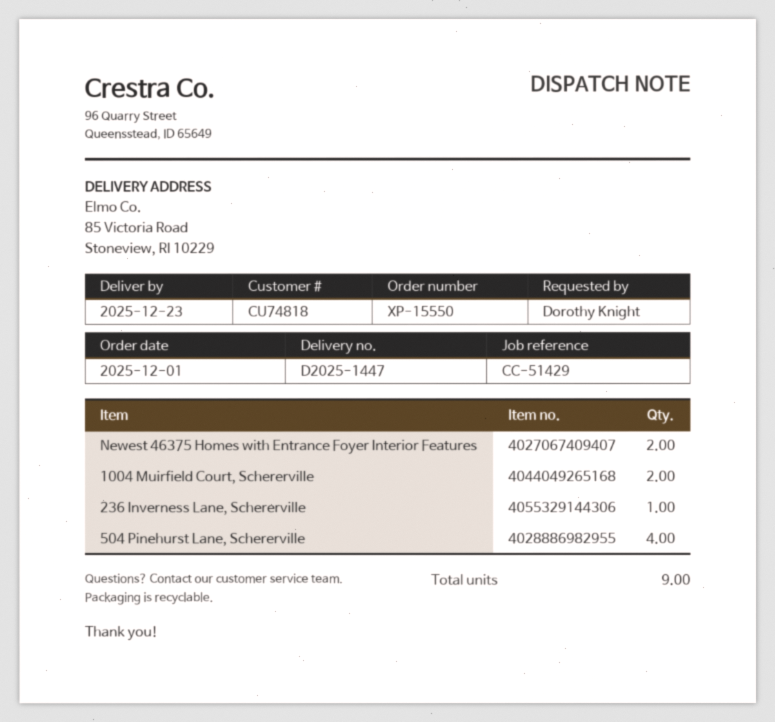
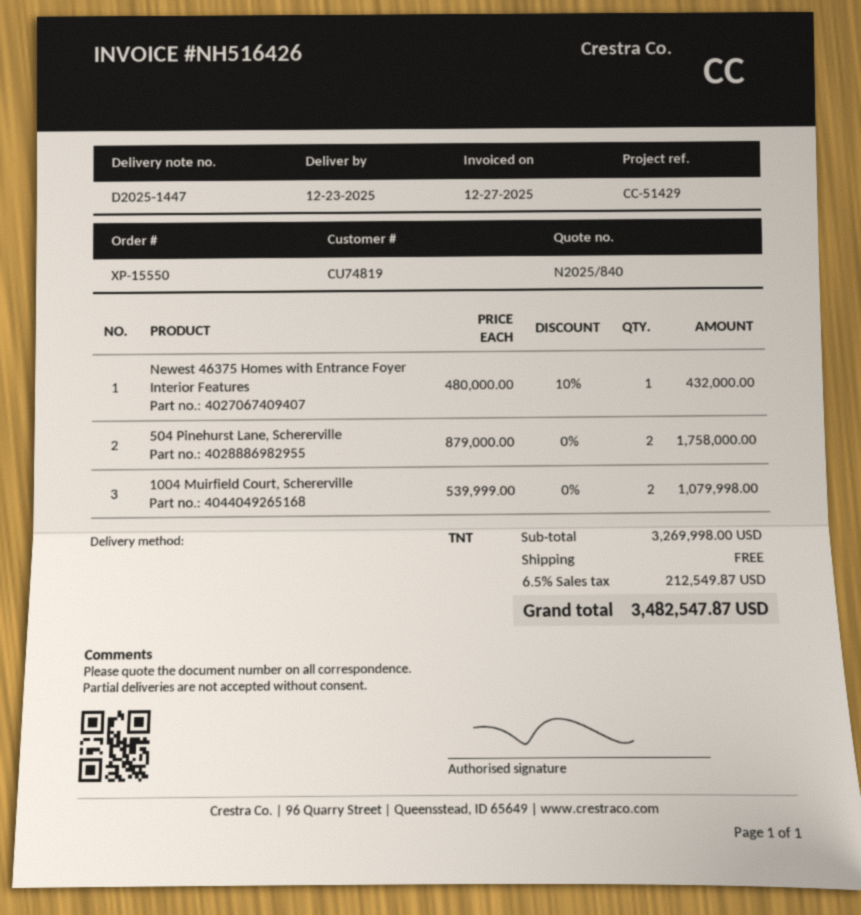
customer number: CU74818 -> CU74819
Newest 46375 Homes with Entrance Foyer Interior Features: 2 -> 1
236 Inverness Lane, Schererville: 1 -> none
504 Pinehurst Lane, Schererville: 4 -> 2

